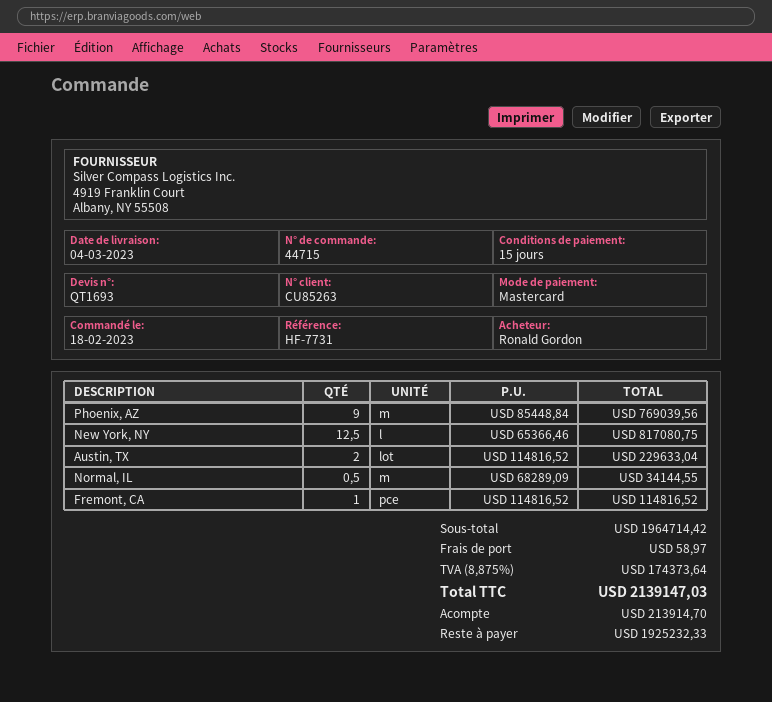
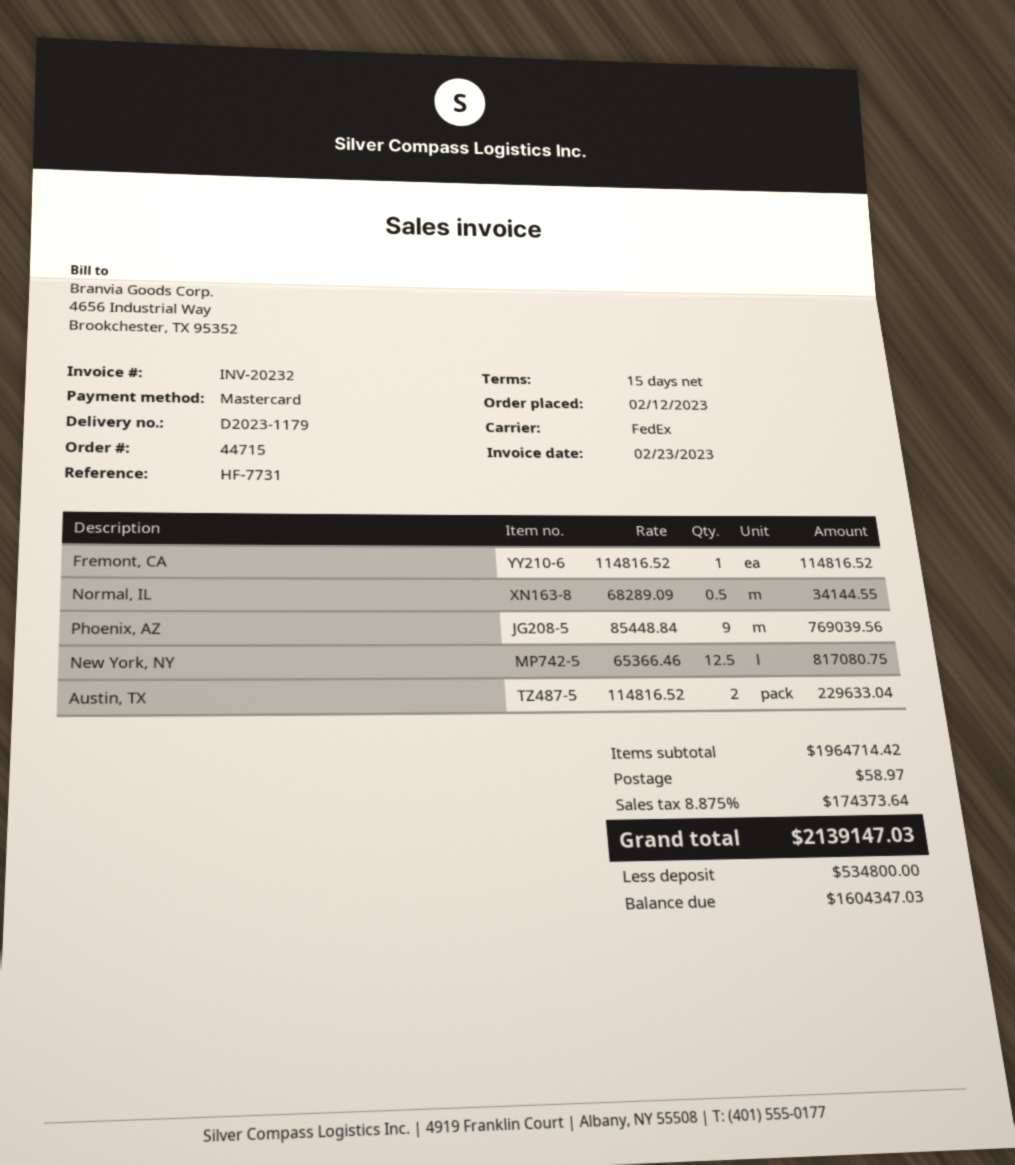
order date: 2023-02-18 -> 2023-02-12
deposit: 213914.70 -> 534800.00
balance: 1925232.33 -> 1604347.03

